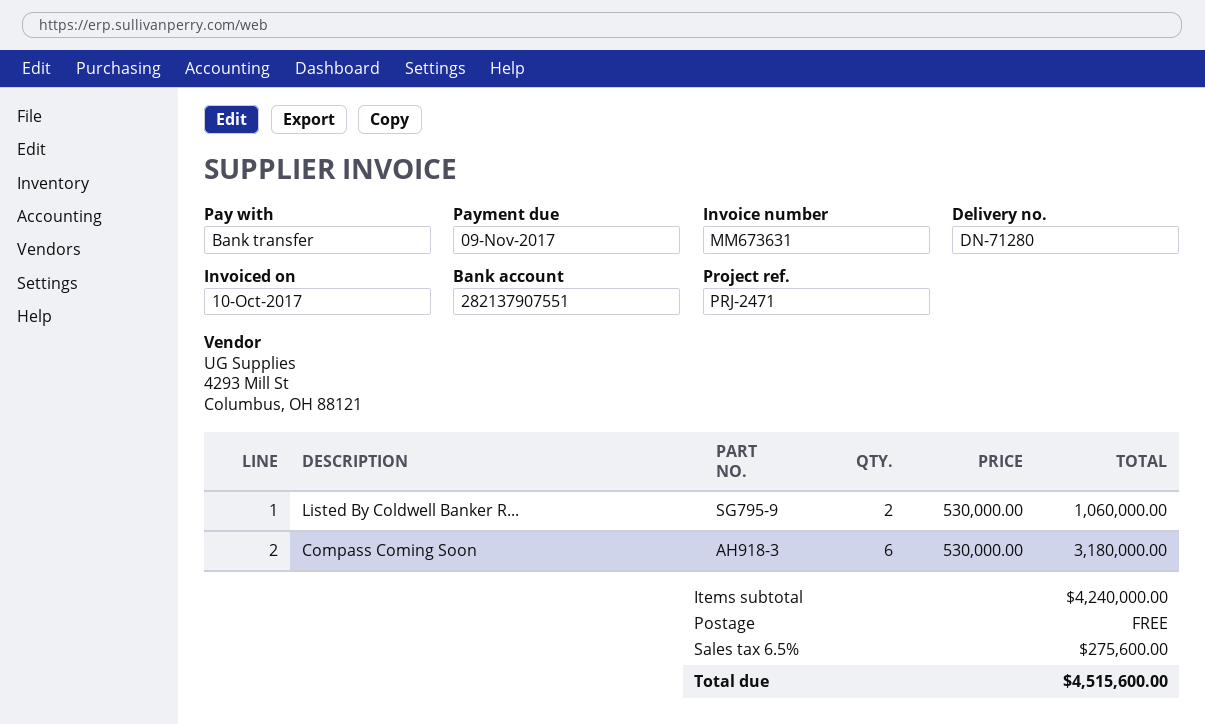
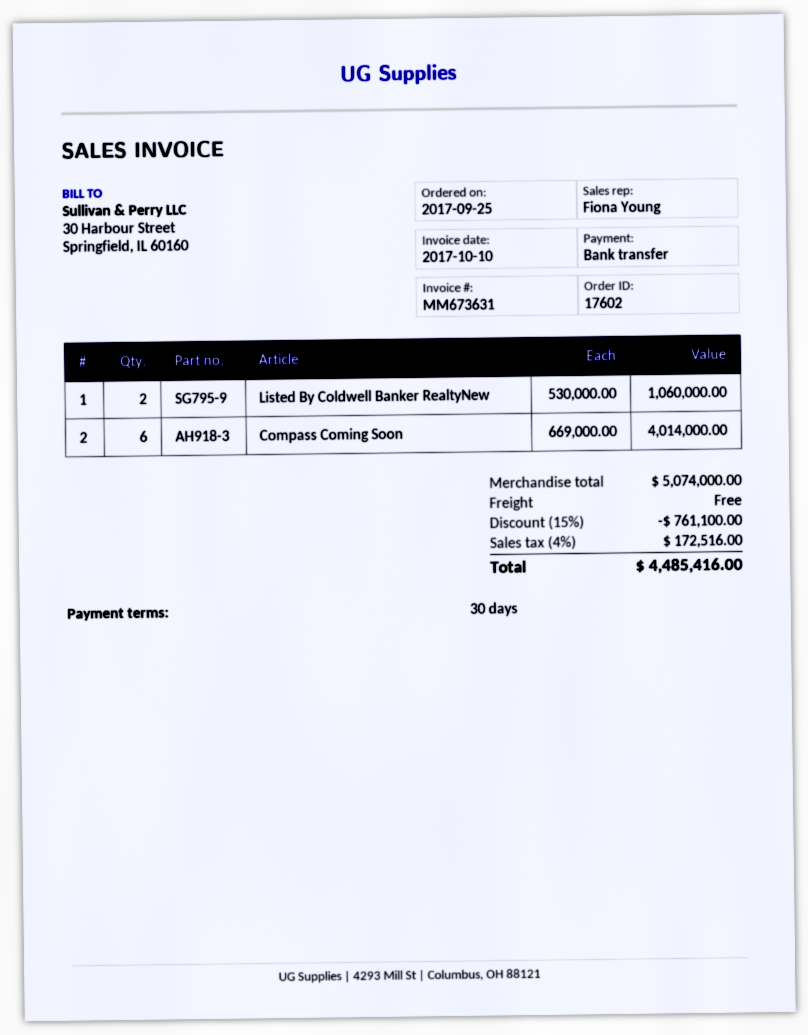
Compass Coming Soon: 6 x 530000.00 = 3180000.00 -> 6 x 669000.00 = 4014000.00
subtotal: 4240000.00 -> 5074000.00
discount: none -> 15% = 761100.00
tax: 6.5% = 275600.00 -> 4% = 172516.00
total: 4515600.00 -> 4485416.00

